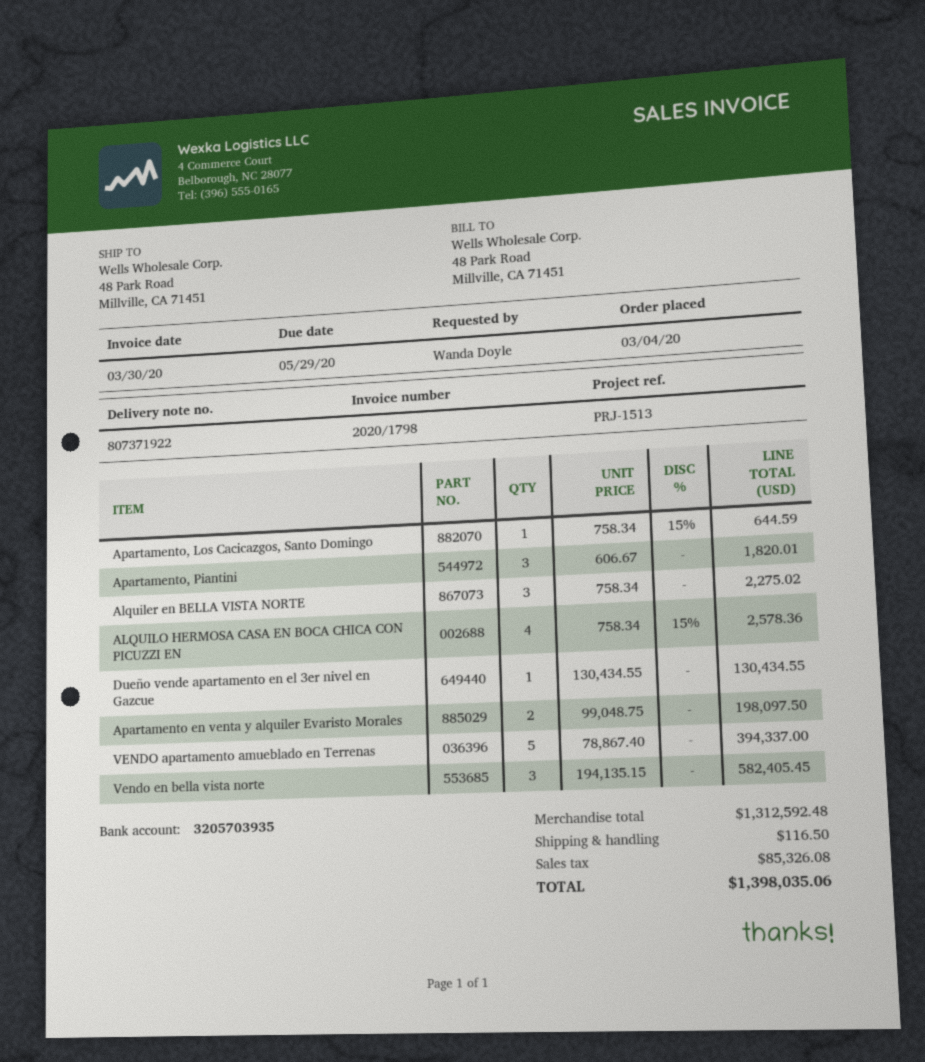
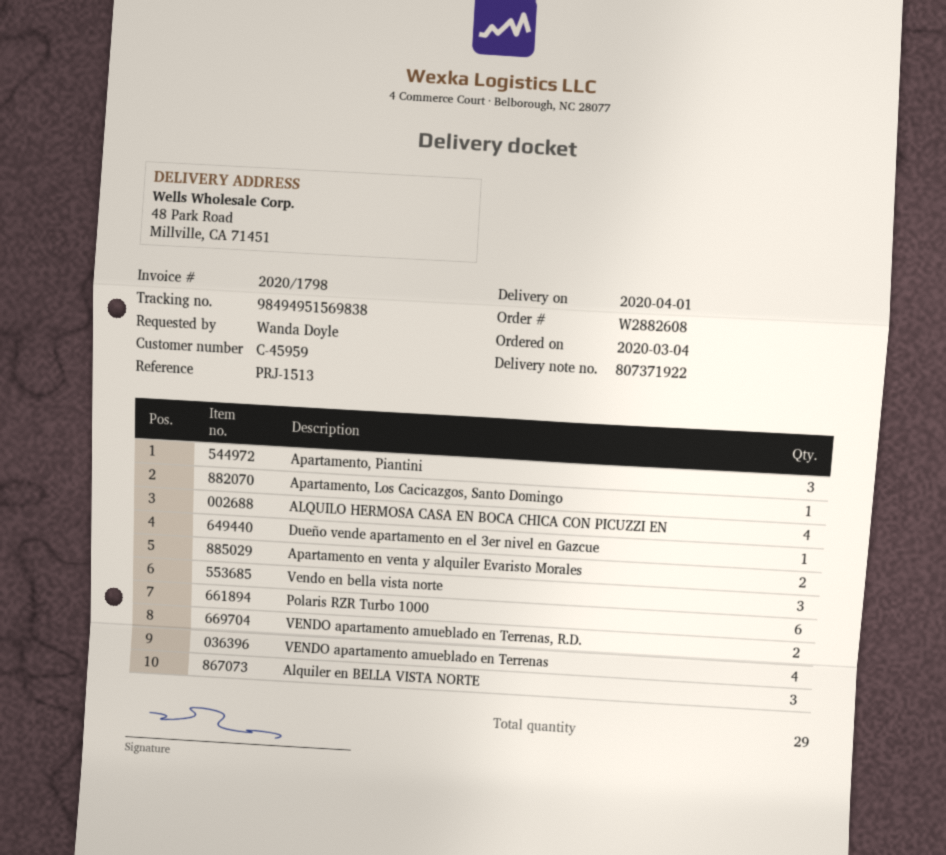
VENDO apartamento amueblado en Terrenas: 5 -> 4
Polaris RZR Turbo 1000: none -> 6
VENDO apartamento amueblado en Terrenas, R.D.: none -> 2

